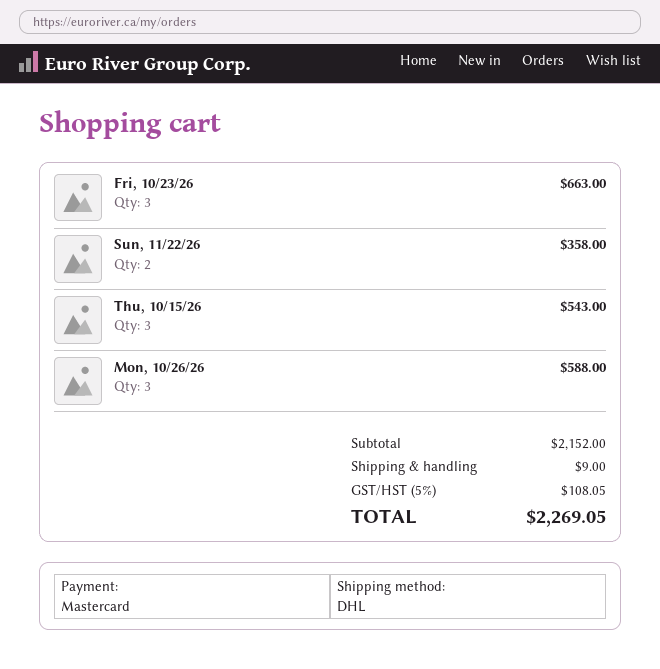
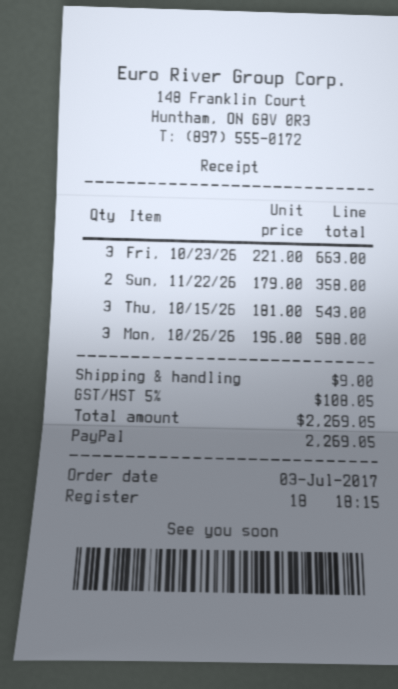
payment method: Mastercard -> PayPal

